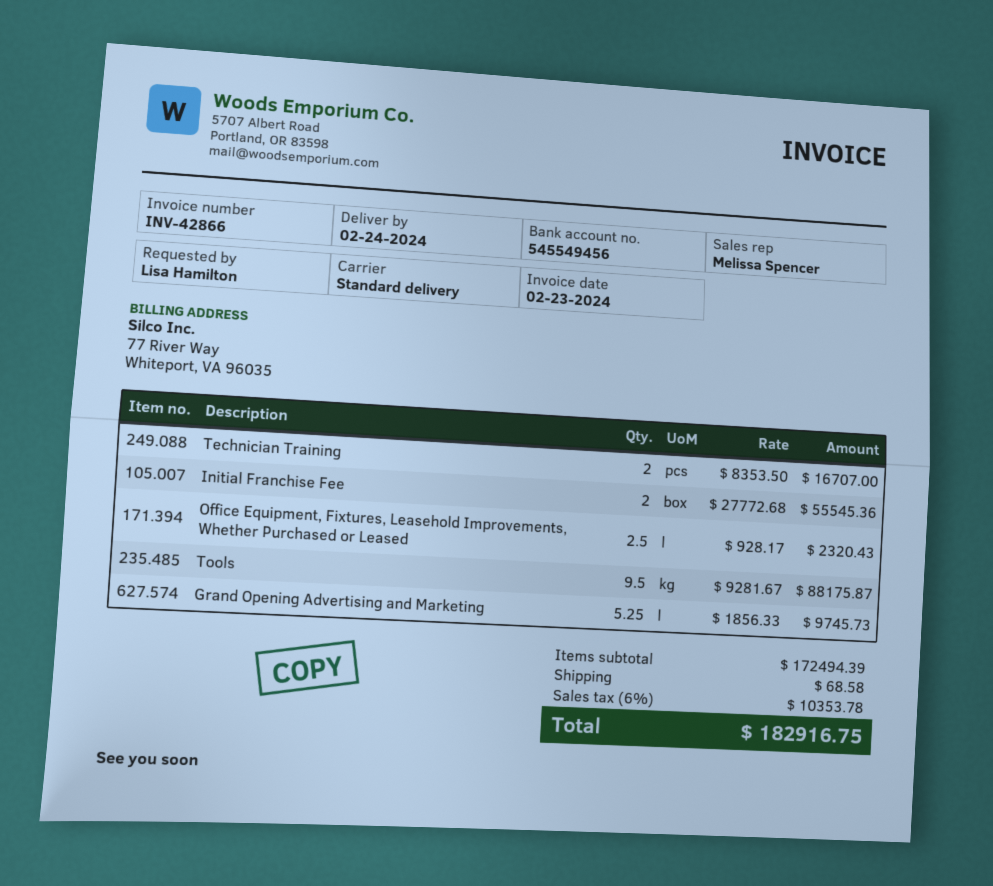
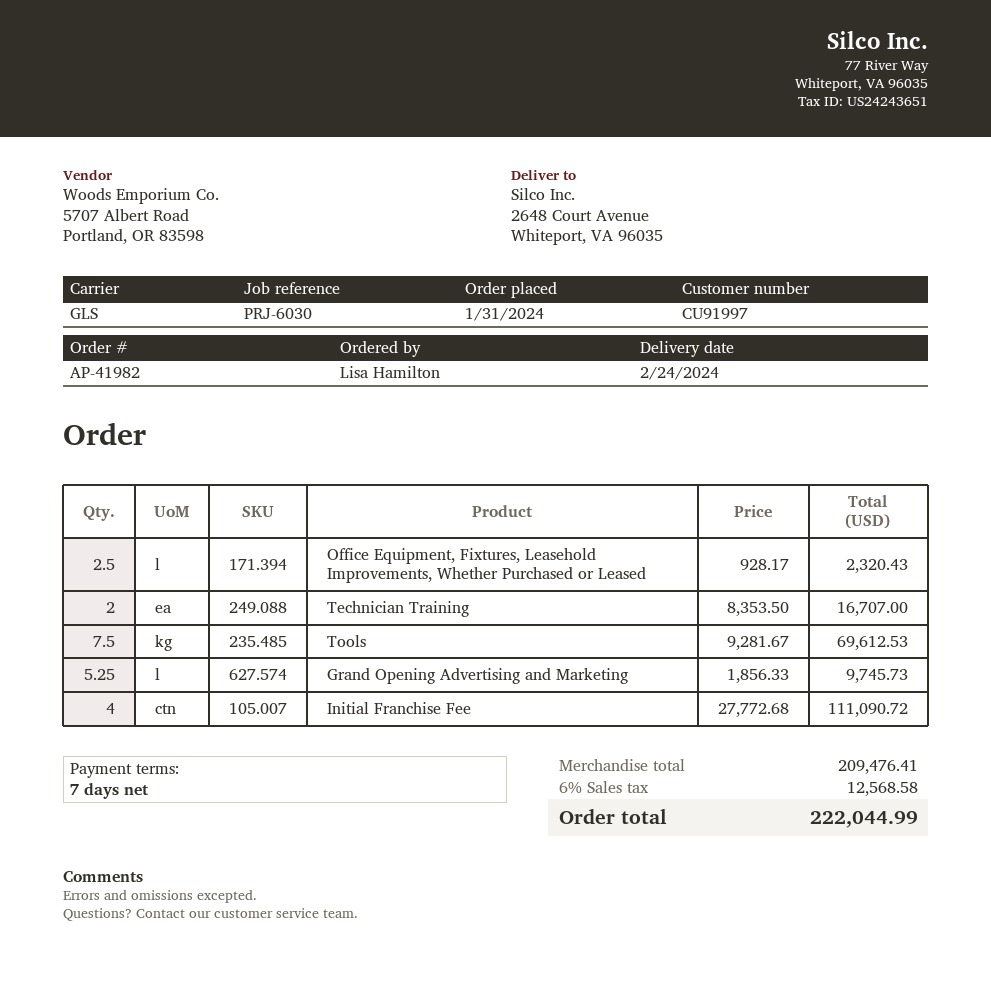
shipping method: standard -> GLS
Initial Franchise Fee: 2 x 27772.68 = 55545.36 -> 4 x 27772.68 = 111090.72
Tools: 9.5 x 9281.67 = 88175.87 -> 7.5 x 9281.67 = 69612.53
subtotal: 172494.39 -> 209476.41
shipping: 68.58 -> none
tax: 6% = 10353.78 -> 6% = 12568.58
total: 182916.75 -> 222044.99

